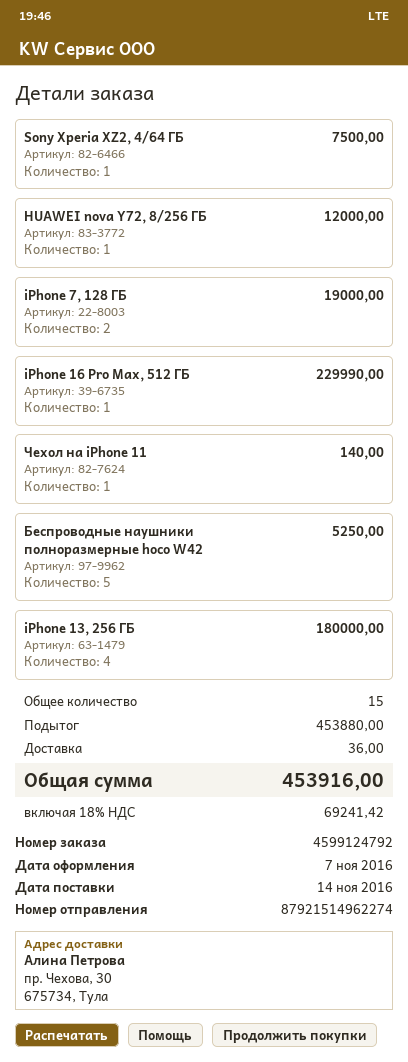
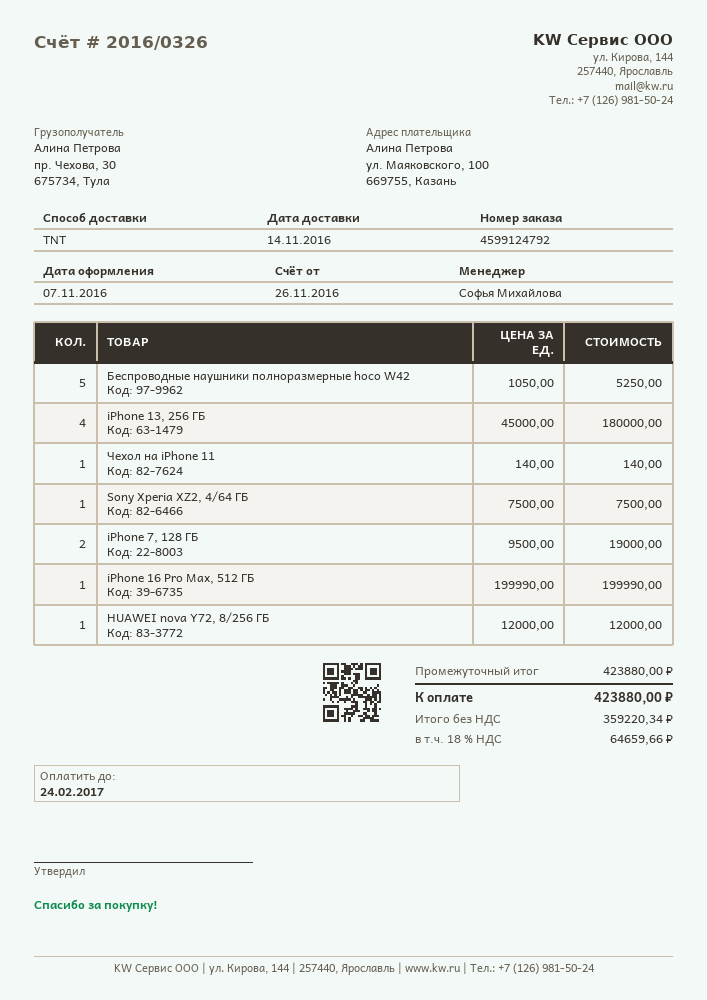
iPhone 16 Pro Max, 512 ГБ: 1 for 229990.00 -> 1 for 199990.00
subtotal: 453880.00 -> 423880.00
shipping: 36.00 -> none
tax: 18% = 69241.42 -> 18% = 64659.66
total: 453916.00 -> 423880.00

